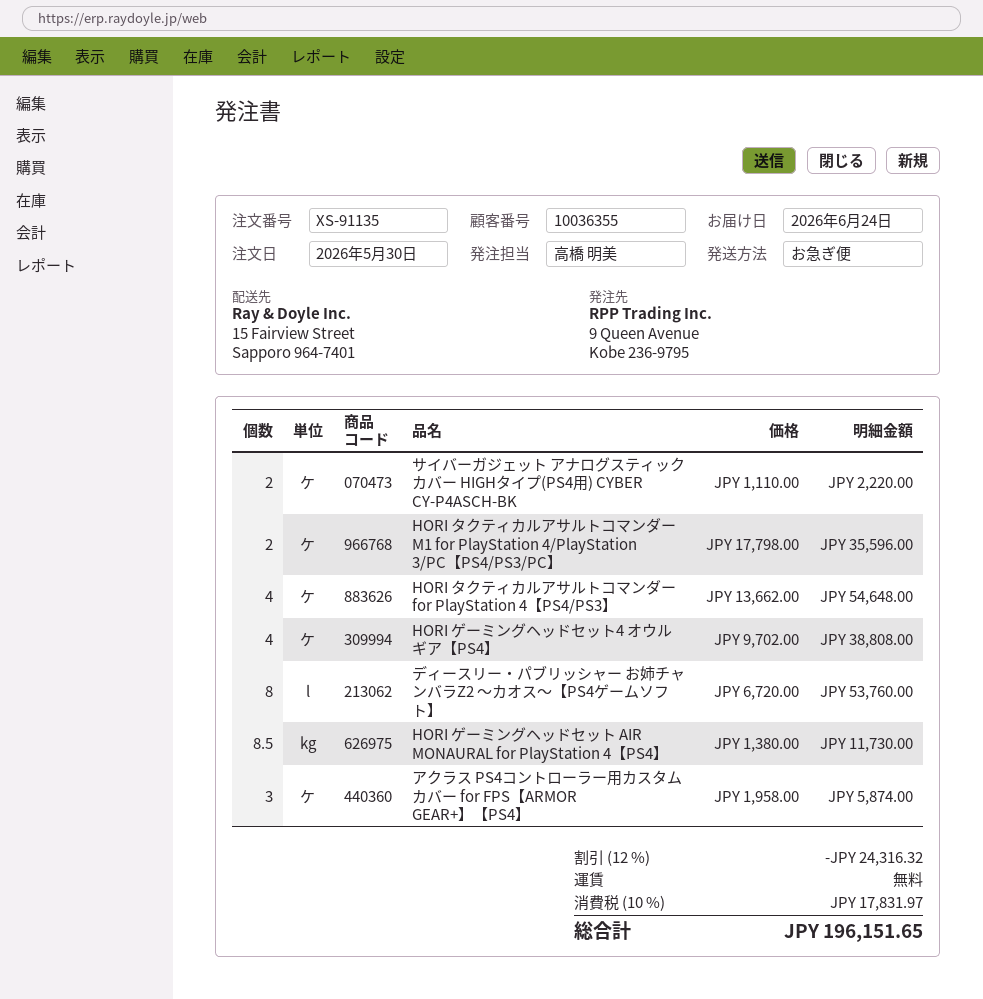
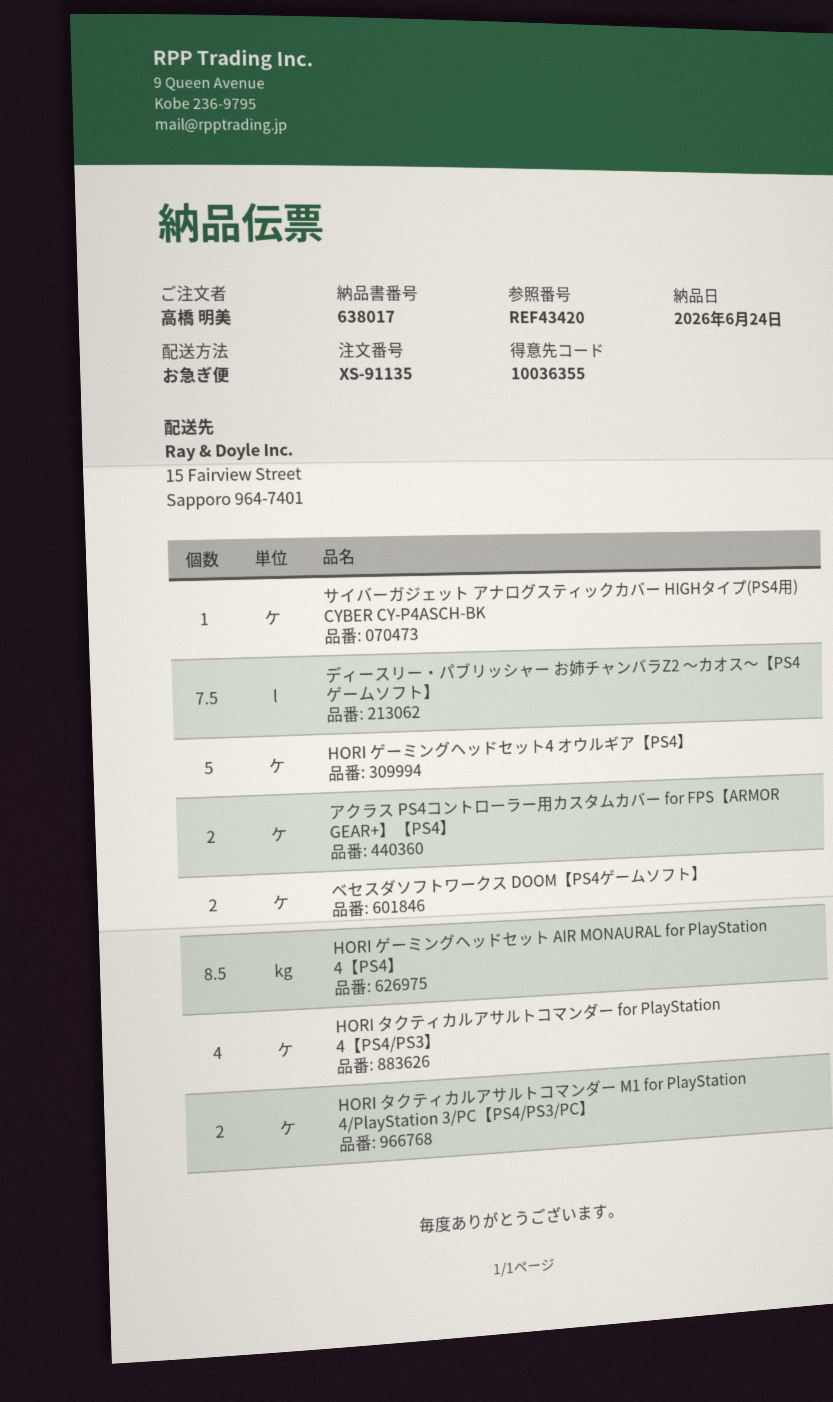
サイバーガジェット アナログスティックカバー HIGHタイプ(PS4用) CYBER CY-P4ASCH-BK: 2 -> 1
HORI ゲーミングヘッドセット4 オウルギア【PS4】: 4 -> 5
ディースリー・パブリッシャー お姉チャンバラZ2 〜カオス〜【PS4ゲームソフト】: 8 -> 7.5
アクラス PS4コントローラー用カスタムカバー for FPS【ARMOR GEAR+】【PS4】: 3 -> 2
ベセスダソフトワークス DOOM【PS4ゲームソフト】: none -> 2

